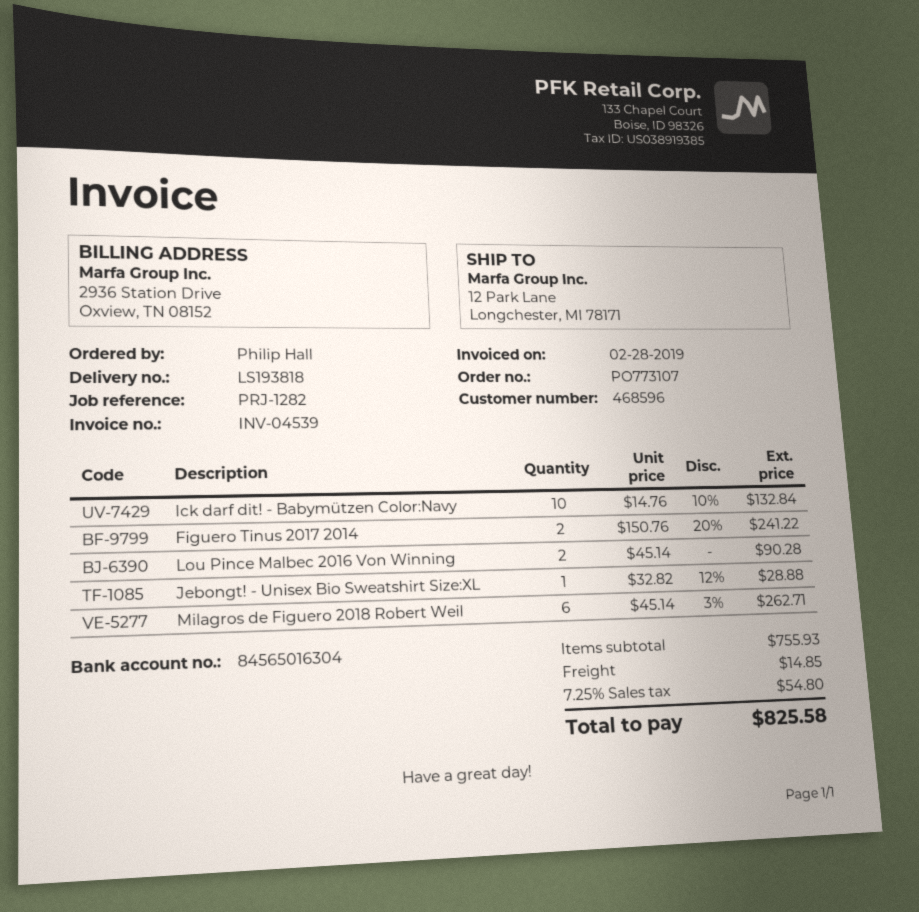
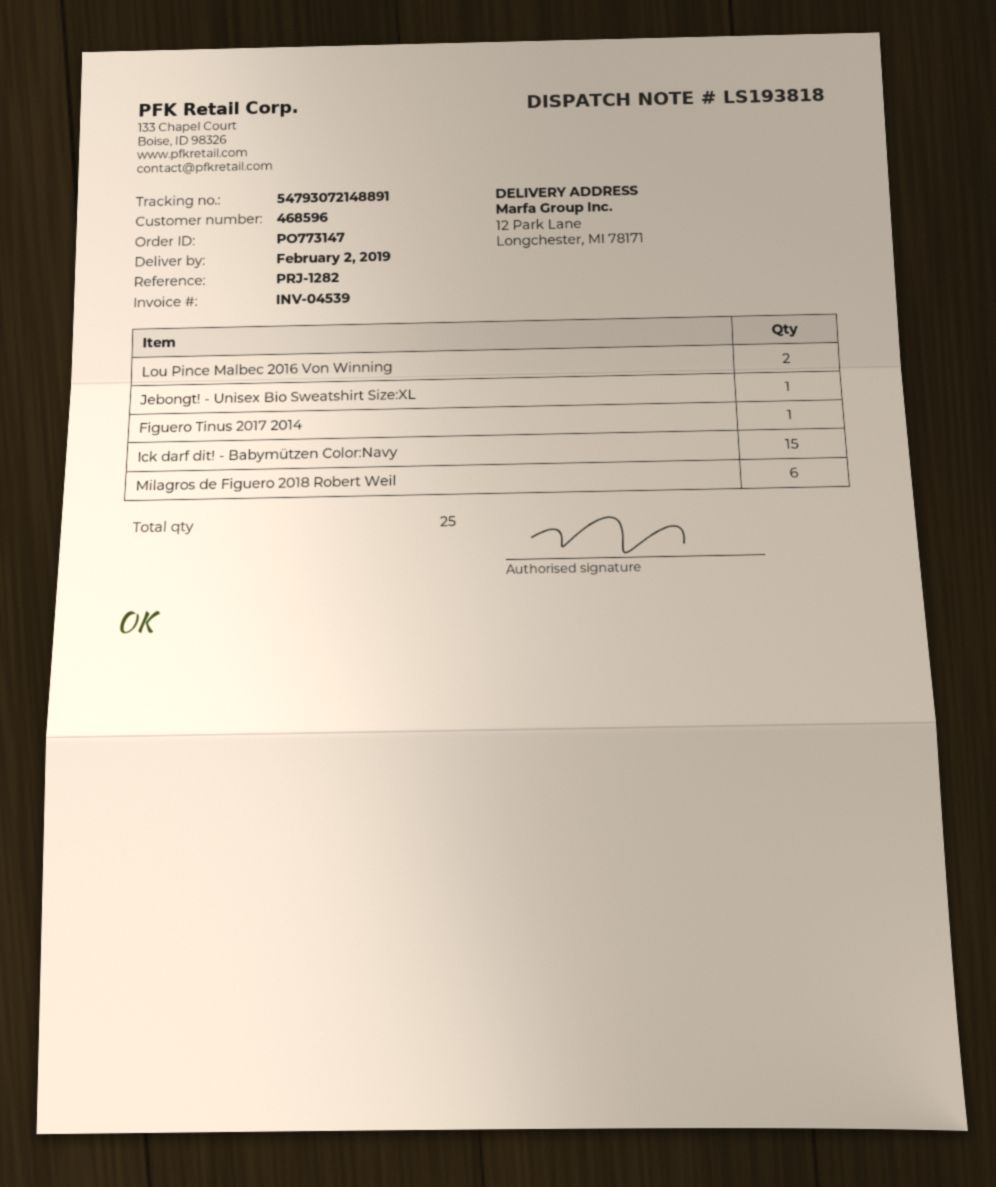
order number: PO773107 -> PO773147
Ick darf dit! - Babymützen Color:Navy: 10 -> 15
Figuero Tinus 2017 2014: 2 -> 1

